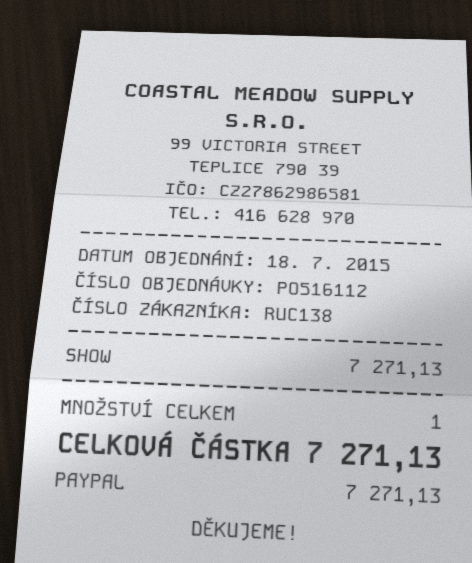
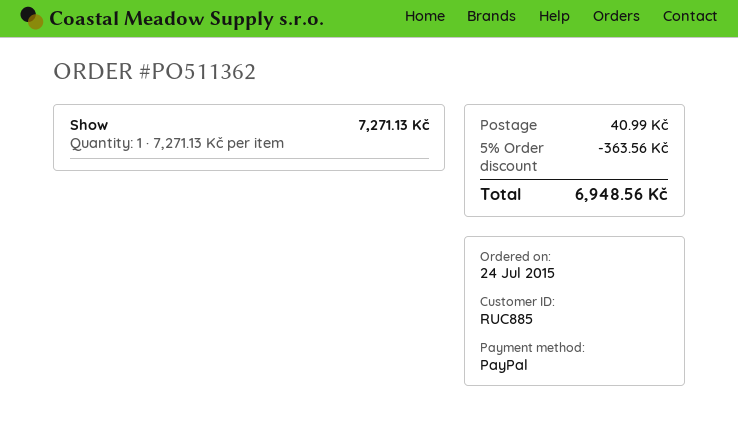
order number: PO516112 -> PO511362
order date: 2015-07-18 -> 2015-07-24
customer number: RUC138 -> RUC885
discount: none -> 5% = 363.56
shipping: none -> 40.99
total: 7271.13 -> 6948.56

